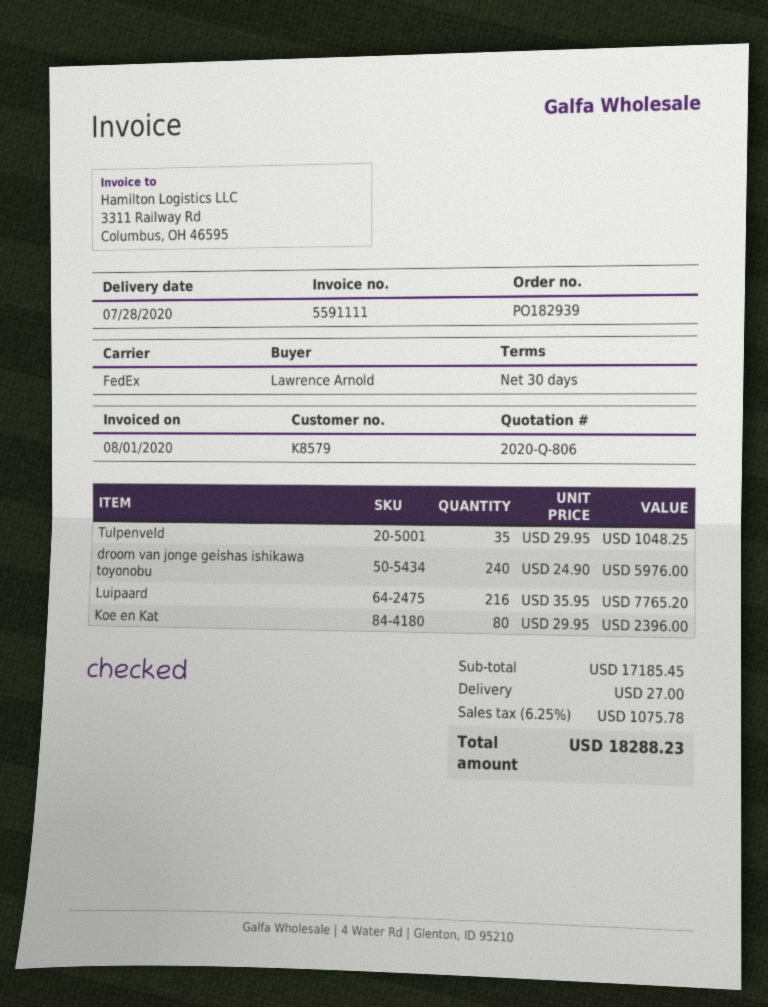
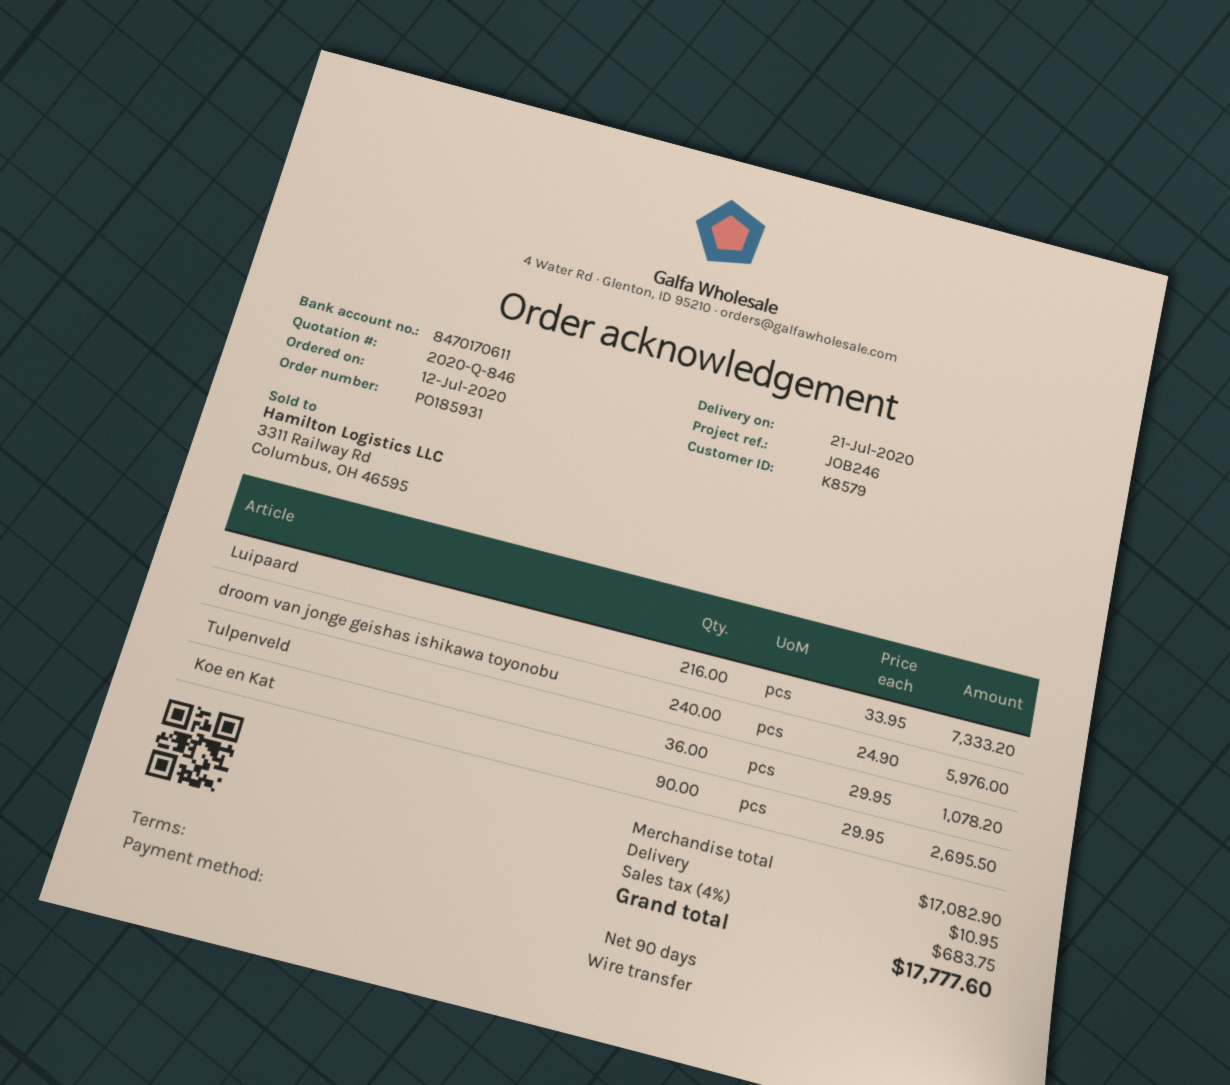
quote number: 2020-Q-806 -> 2020-Q-846
order number: PO182939 -> PO185931
delivery date: 2020-07-28 -> 2020-07-21
payment terms: 30 days -> 90 days
Tulpenveld: 35 x 29.95 = 1048.25 -> 36 x 29.95 = 1078.20
Luipaard: 216 x 35.95 = 7765.20 -> 216 x 33.95 = 7333.20
Koe en Kat: 80 x 29.95 = 2396.00 -> 90 x 29.95 = 2695.50
subtotal: 17185.45 -> 17082.90
shipping: 27.00 -> 10.95
tax: 6.25% = 1075.78 -> 4% = 683.75
total: 18288.23 -> 17777.60

